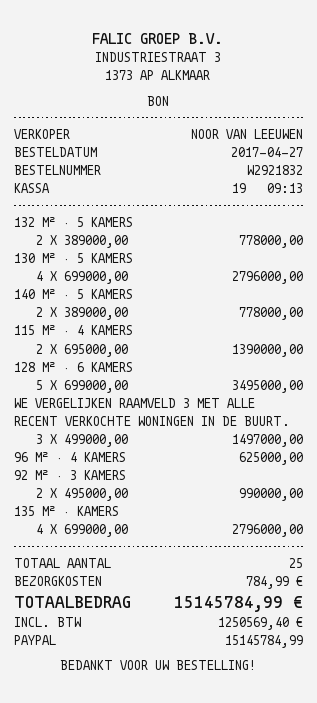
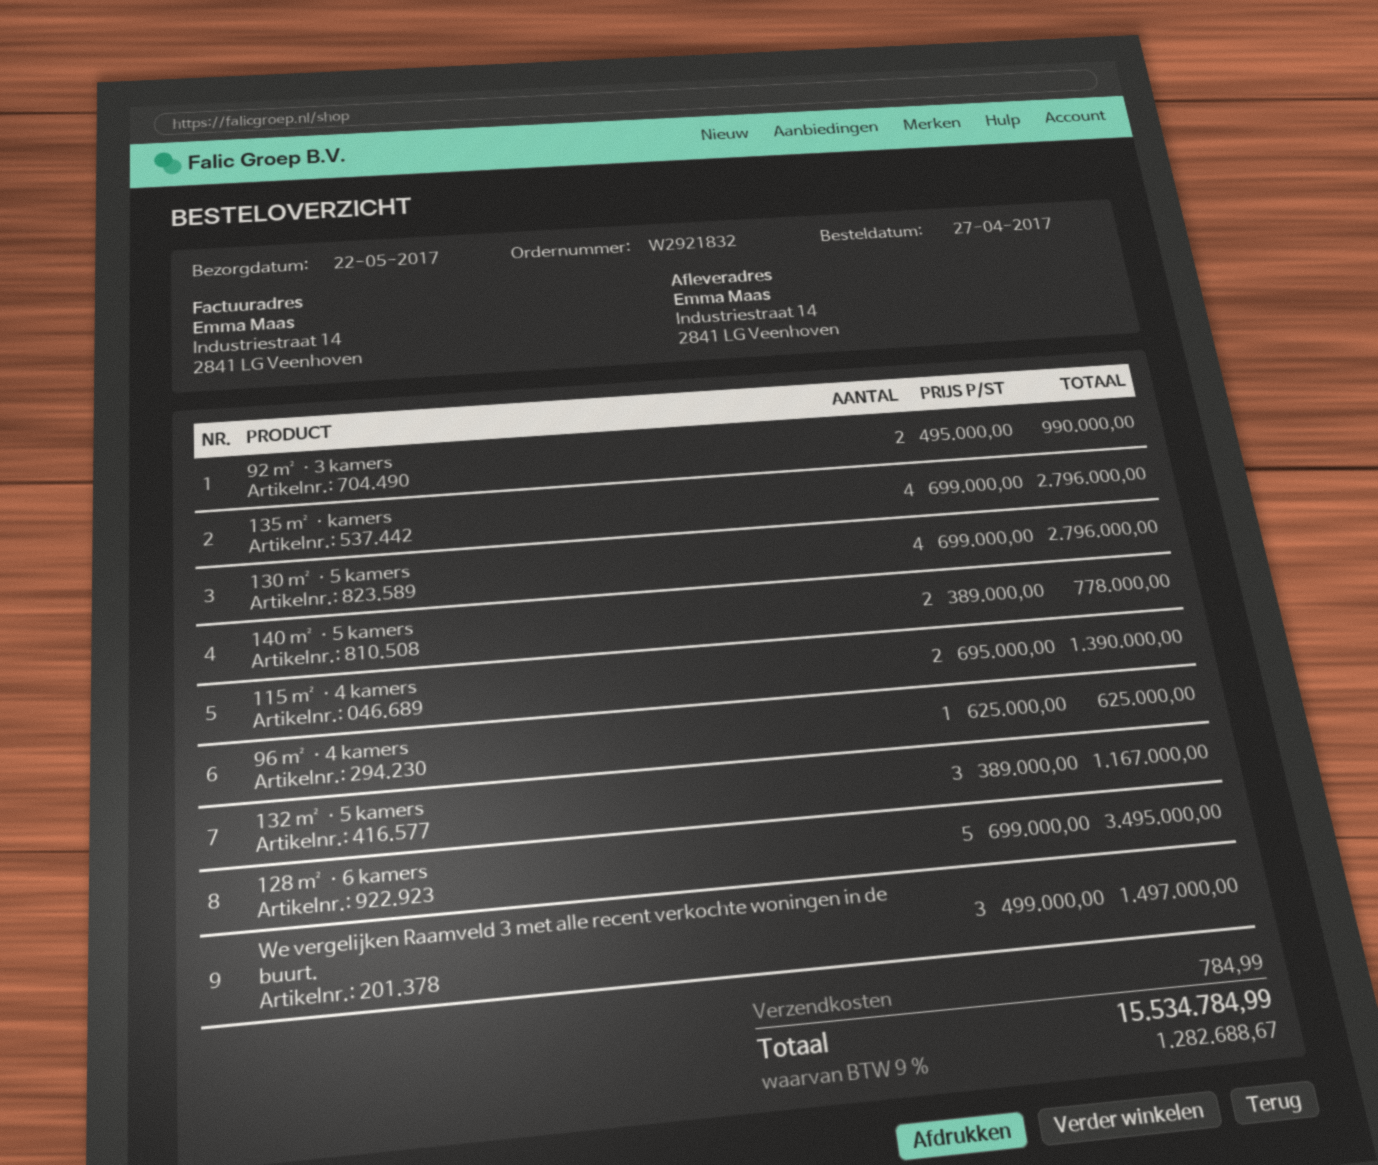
132 M² · 5 KAMERS: 2 x 389000.00 = 778000.00 -> 3 x 389000.00 = 1167000.00
tax: 1250569.40 -> 1282688.67
total: 15145784.99 -> 15534784.99

